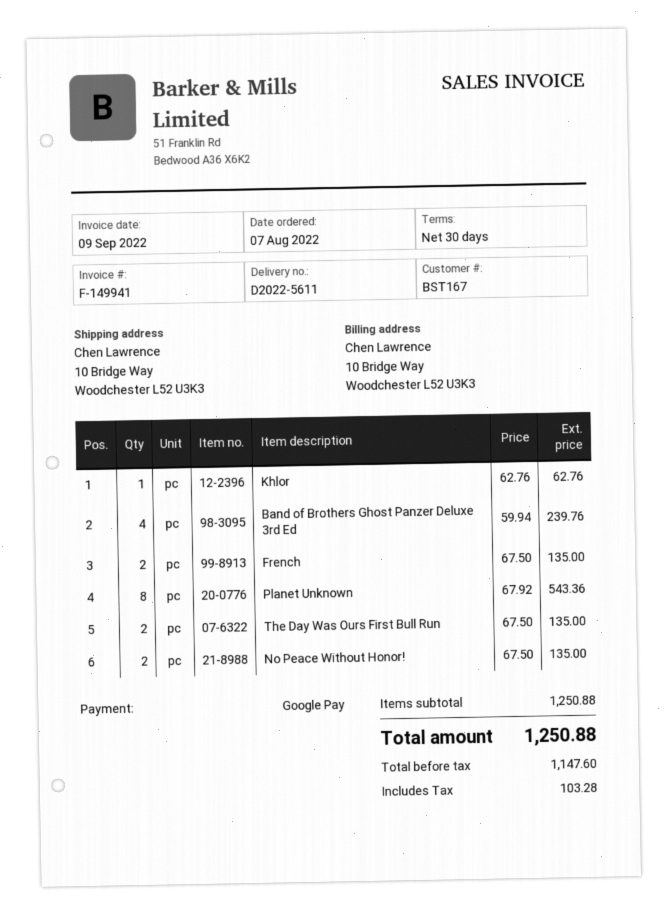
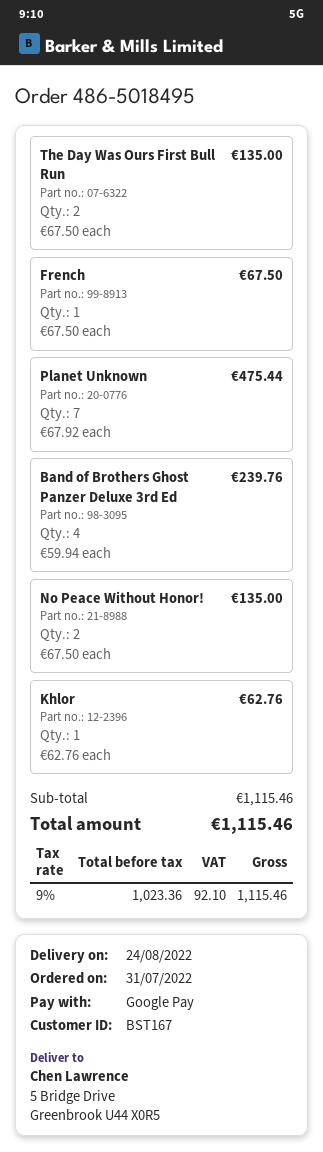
order date: 2022-08-07 -> 2022-07-31
ship to: 10 Bridge Way, Woodchester L52 U3K3 -> 5 Bridge Drive, Greenbrook U44 X0R5
French: 2 x 67.50 = 135.00 -> 1 x 67.50 = 67.50
Planet Unknown: 8 x 67.92 = 543.36 -> 7 x 67.92 = 475.44
subtotal: 1250.88 -> 1115.46
net: 1147.60 -> 1023.36
tax: 103.28 -> 92.10
total: 1250.88 -> 1115.46

